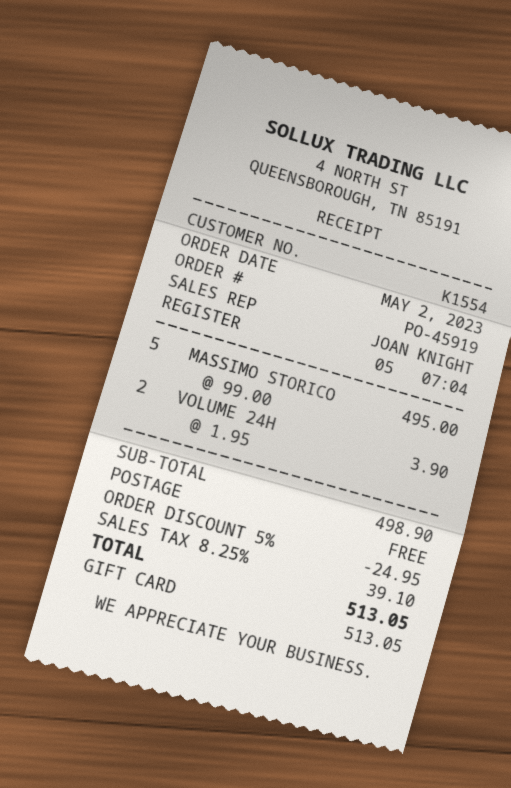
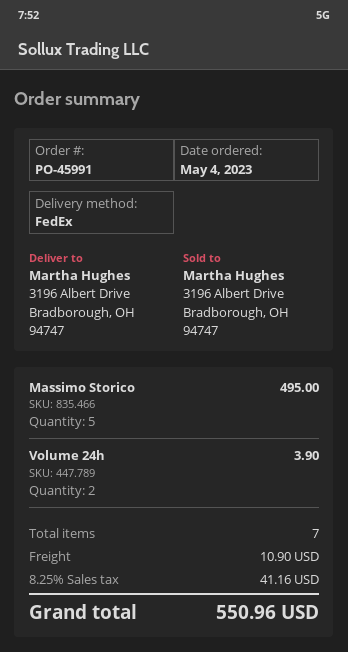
order number: PO-45919 -> PO-45991
order date: 2023-05-02 -> 2023-05-04
discount: 5% = 24.95 -> none
shipping: 0.00 -> 10.90
tax: 8.25% = 39.10 -> 8.25% = 41.16
total: 513.05 -> 550.96

